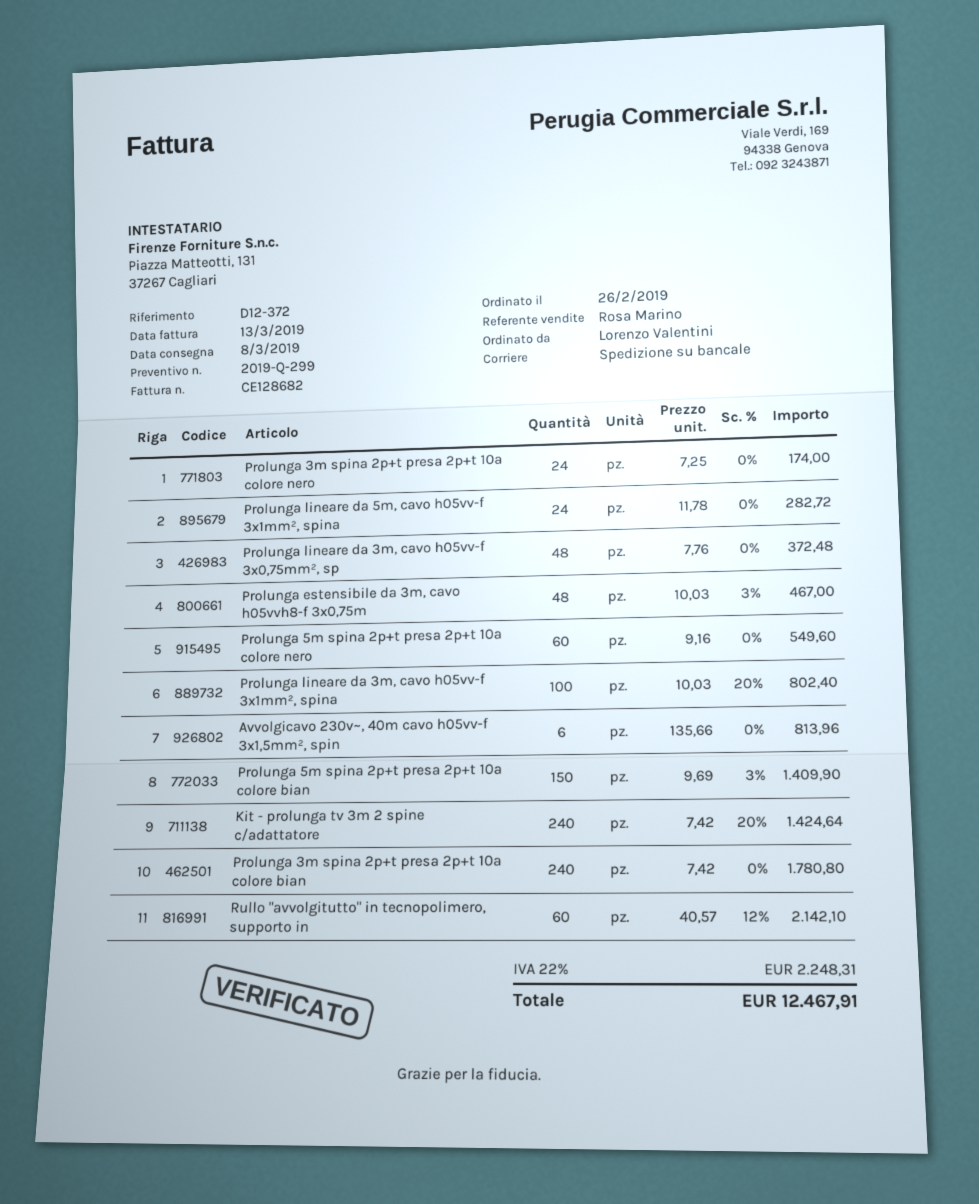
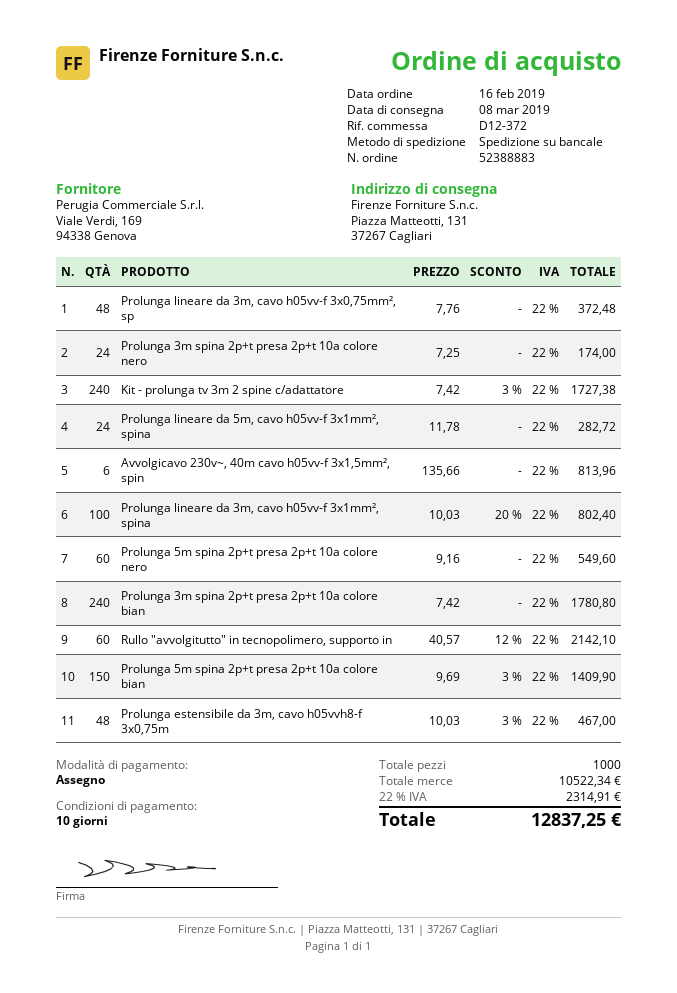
order date: 2019-02-26 -> 2019-02-16
Kit - prolunga tv 3m 2 spine c/adattatore: 240 x 7.42 - 20% = 1424.64 -> 240 x 7.42 - 3% = 1727.38
tax: 22% = 2248.31 -> 22% = 2314.91
total: 12467.91 -> 12837.25

